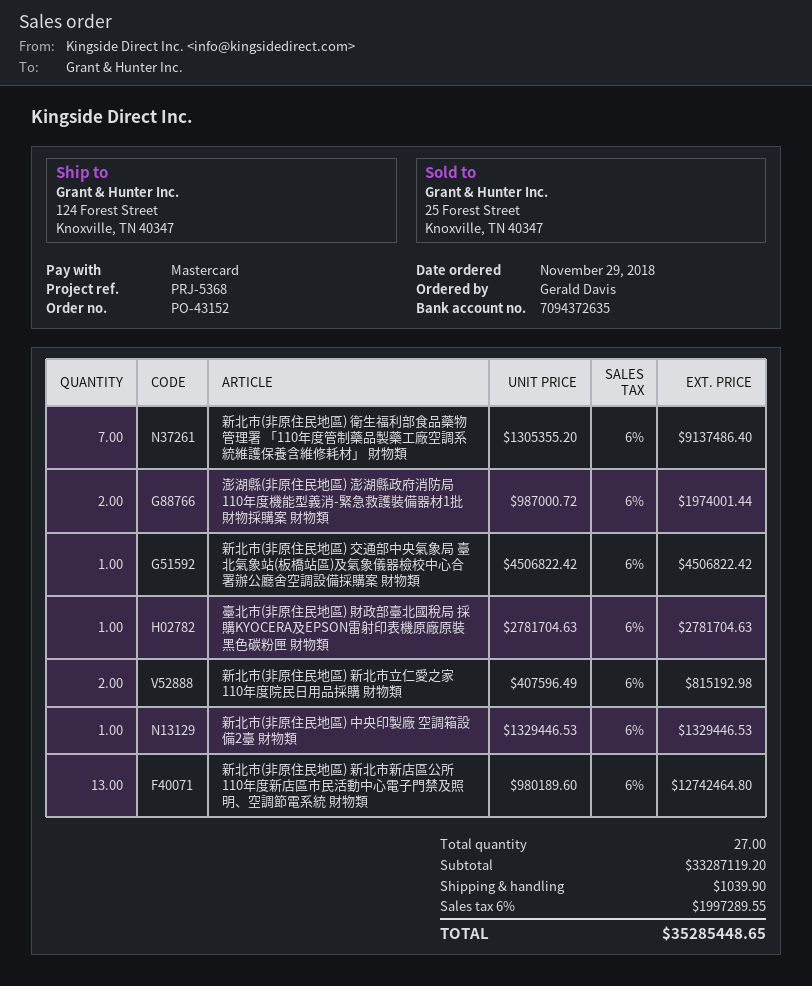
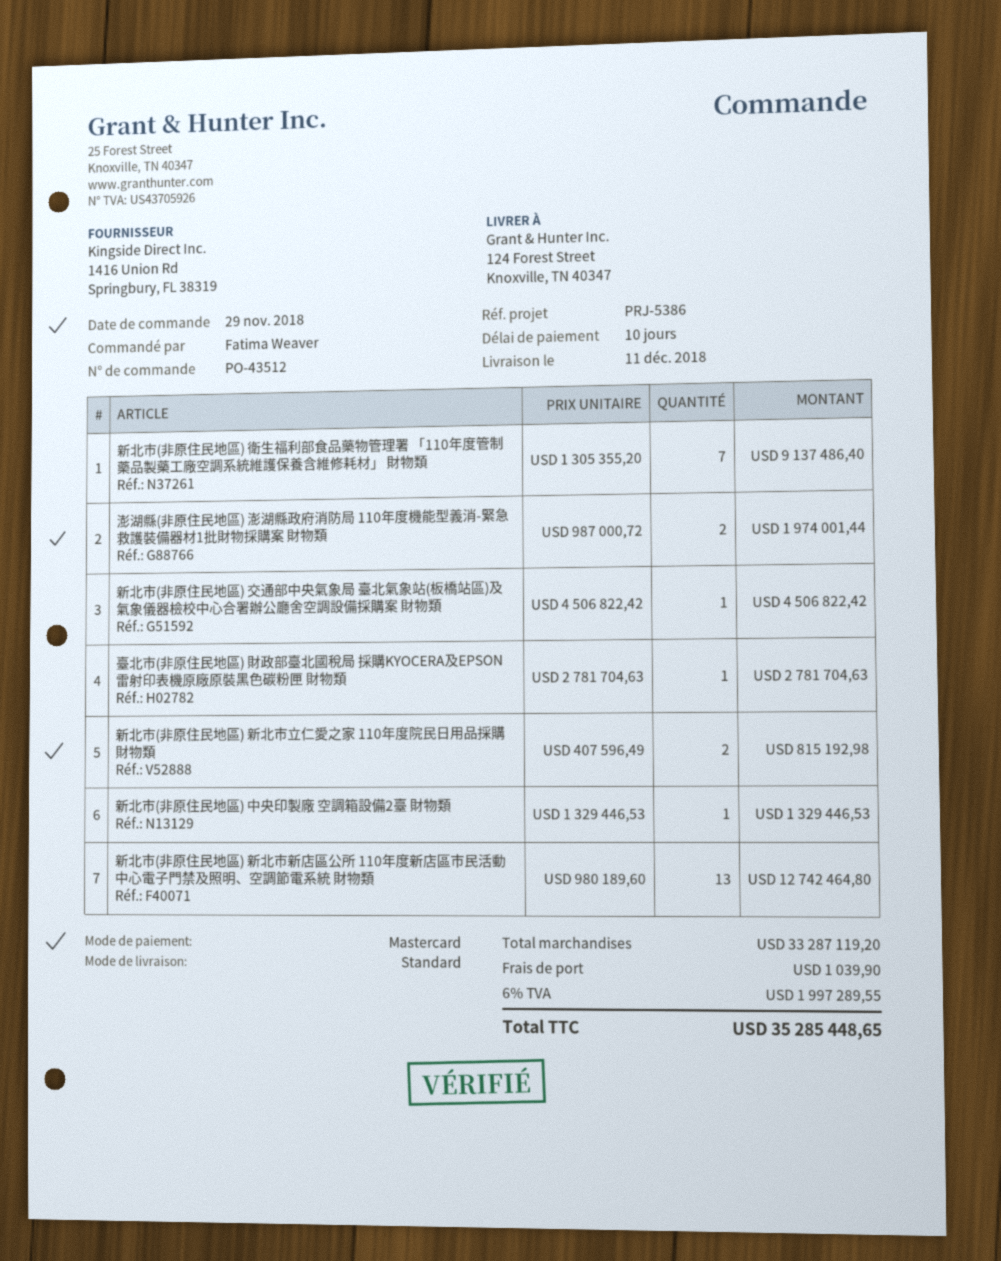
order number: PO-43152 -> PO-43512
reference: PRJ-5368 -> PRJ-5386
ordered by: Gerald Davis -> Fatima Weaver

